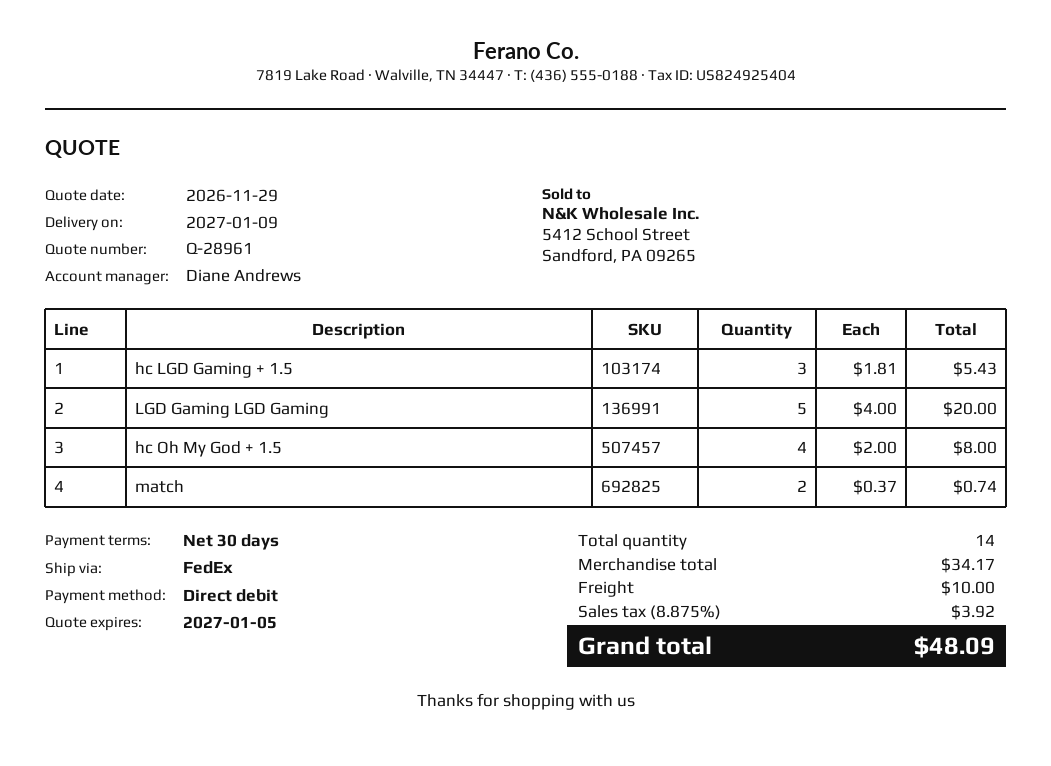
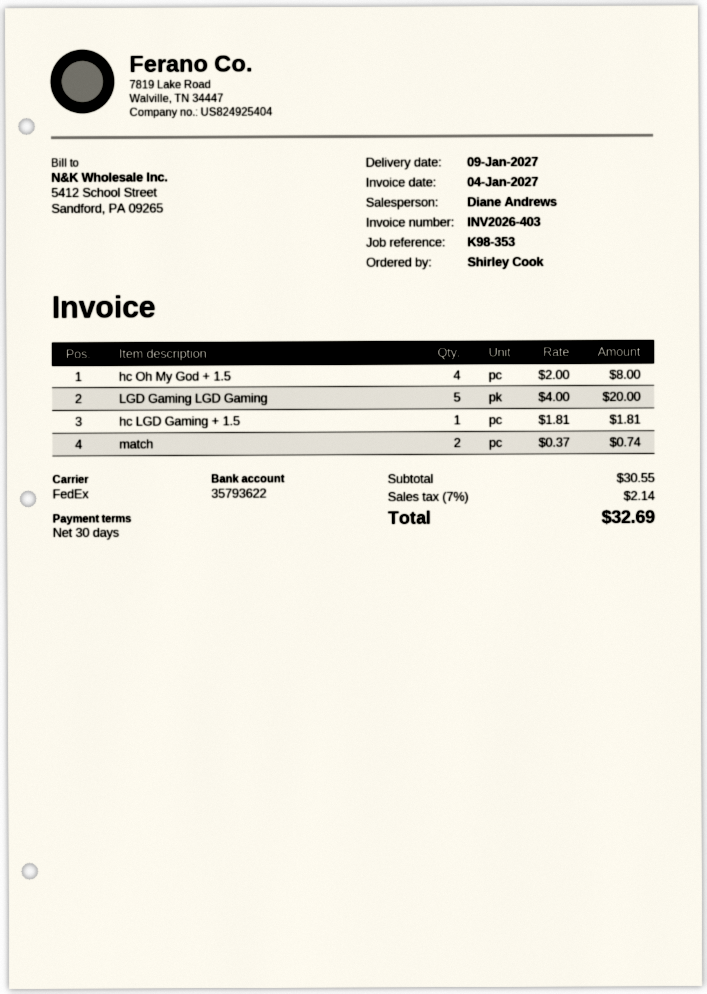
hc LGD Gaming + 1.5: 3 x 1.81 = 5.43 -> 1 x 1.81 = 1.81
subtotal: 34.17 -> 30.55
shipping: 10.00 -> none
tax: 8.875% = 3.92 -> 7% = 2.14
total: 48.09 -> 32.69

